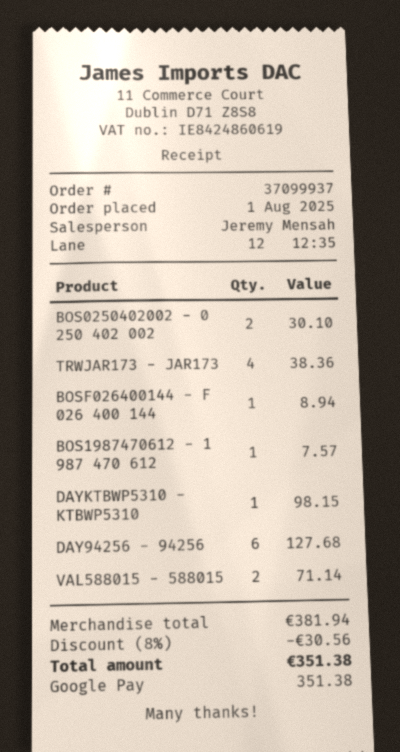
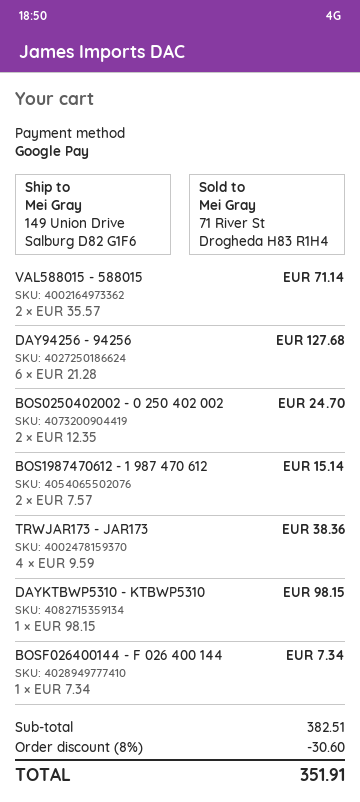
BOS0250402002 - 0 250 402 002: 2 for 30.10 -> 2 for 24.70
BOSF026400144 - F 026 400 144: 1 for 8.94 -> 1 for 7.34
BOS1987470612 - 1 987 470 612: 1 for 7.57 -> 2 for 15.14
subtotal: 381.94 -> 382.51
discount: 8% = 30.56 -> 8% = 30.60
total: 351.38 -> 351.91

